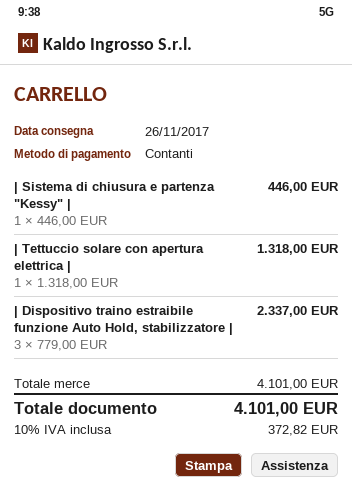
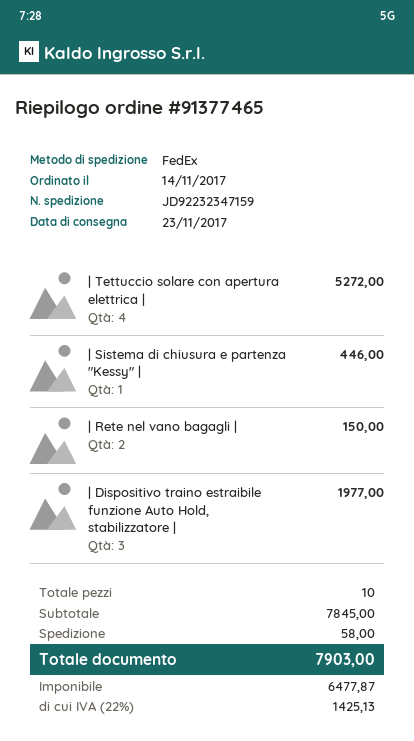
delivery date: 2017-11-26 -> 2017-11-23
| Tettuccio solare con apertura elettrica |: 1 for 1318.00 -> 4 for 5272.00
| Dispositivo traino estraibile funzione Auto Hold, stabilizzatore |: 3 for 2337.00 -> 3 for 1977.00
| Rete nel vano bagagli |: none -> 2 for 150.00
subtotal: 4101.00 -> 7845.00
shipping: none -> 58.00
tax: 10% = 372.82 -> 22% = 1425.13
total: 4101.00 -> 7903.00

